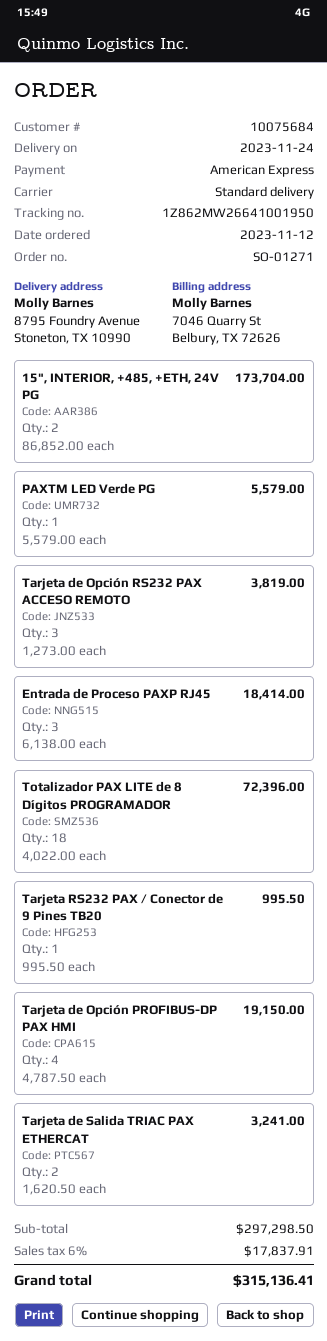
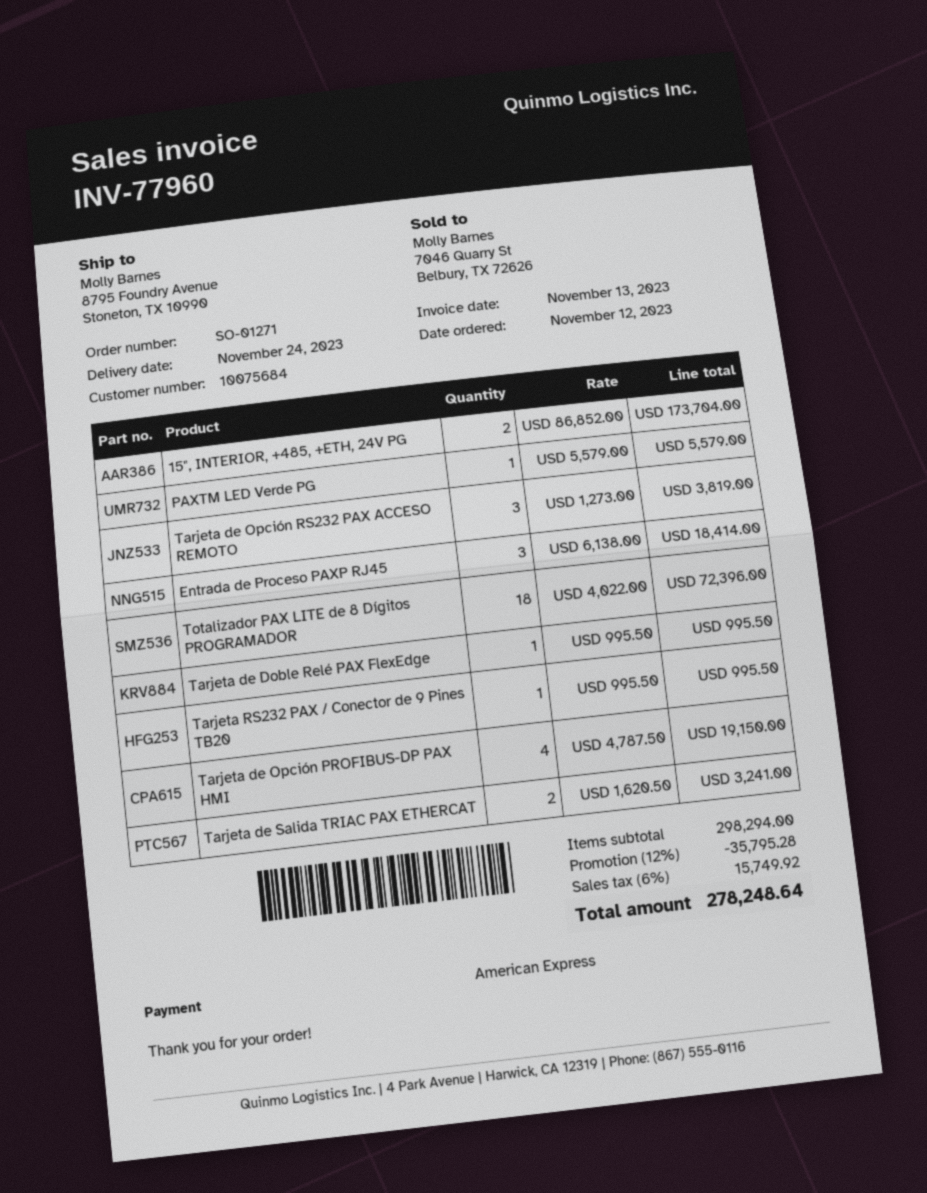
Tarjeta de Doble Relé PAX FlexEdge: none -> 1 x 995.50 = 995.50
subtotal: 297298.50 -> 298294.00
discount: none -> 12% = 35795.28
tax: 6% = 17837.91 -> 6% = 15749.92
total: 315136.41 -> 278248.64

